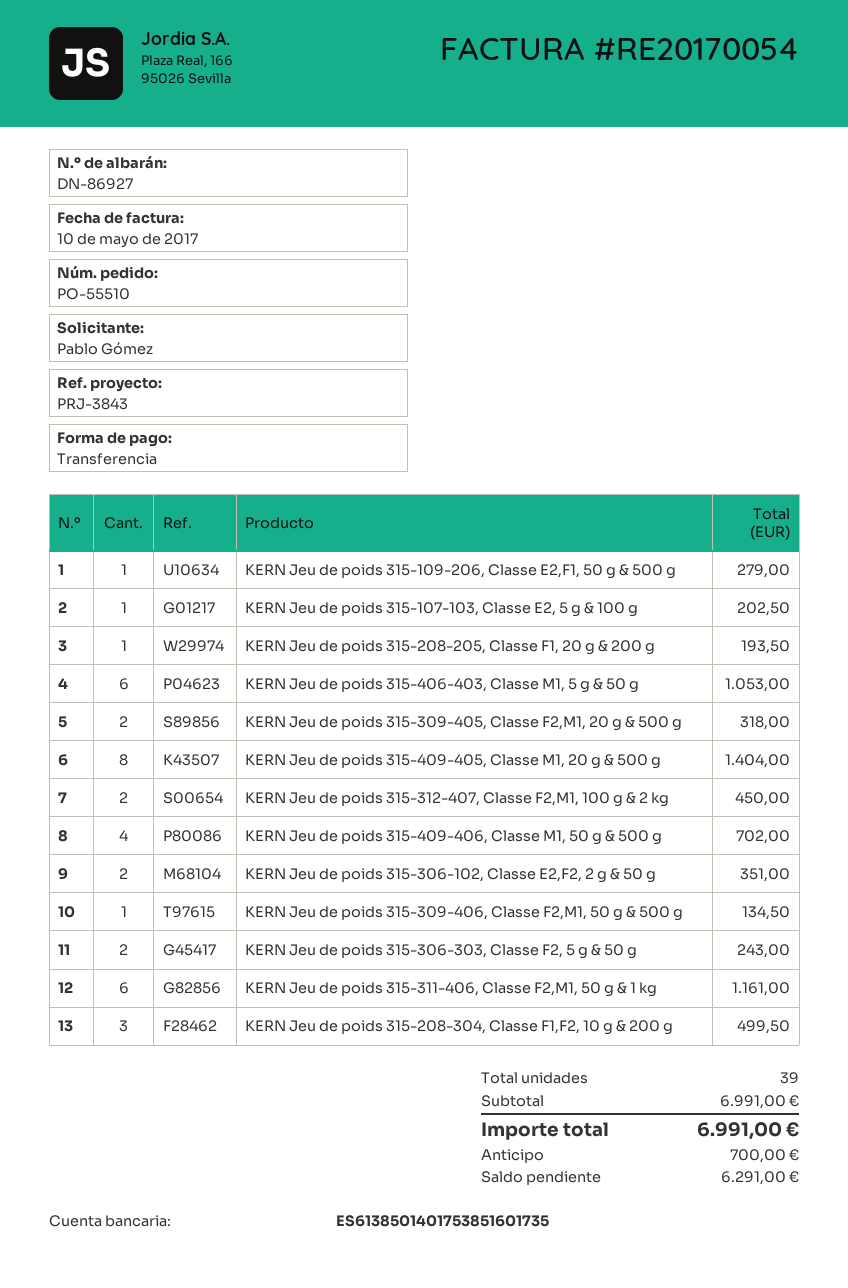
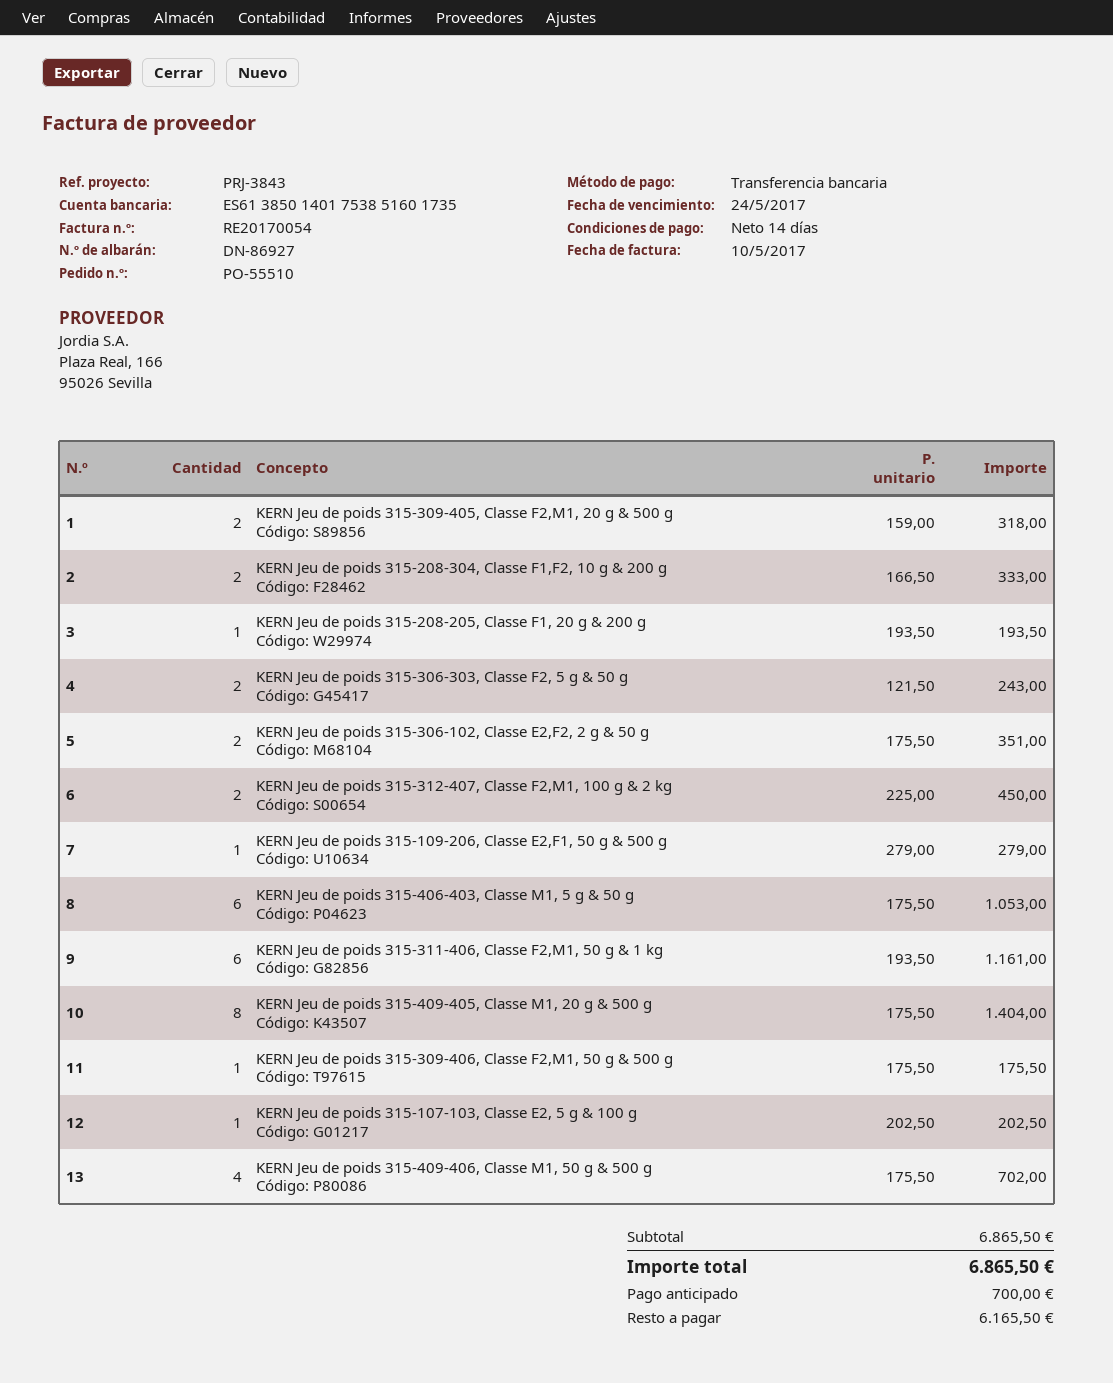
KERN Jeu de poids 315-309-406, Classe F2,M1, 50 g & 500 g: 1 for 134.50 -> 1 for 175.50
KERN Jeu de poids 315-208-304, Classe F1,F2, 10 g & 200 g: 3 for 499.50 -> 2 for 333.00
subtotal: 6991.00 -> 6865.50
total: 6991.00 -> 6865.50
balance: 6291.00 -> 6165.50

